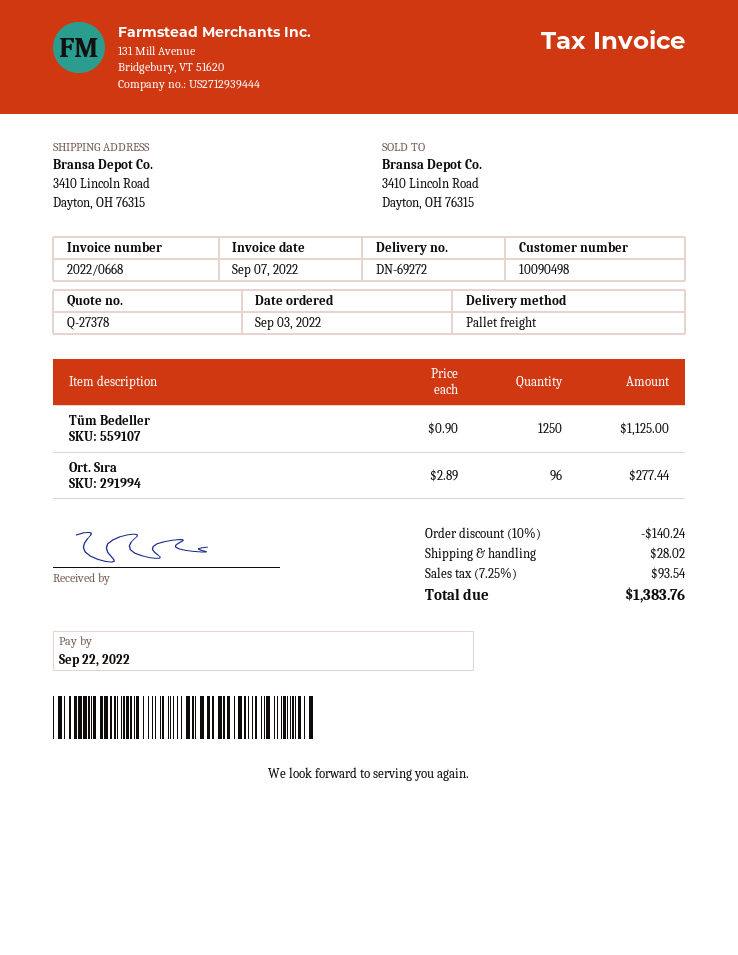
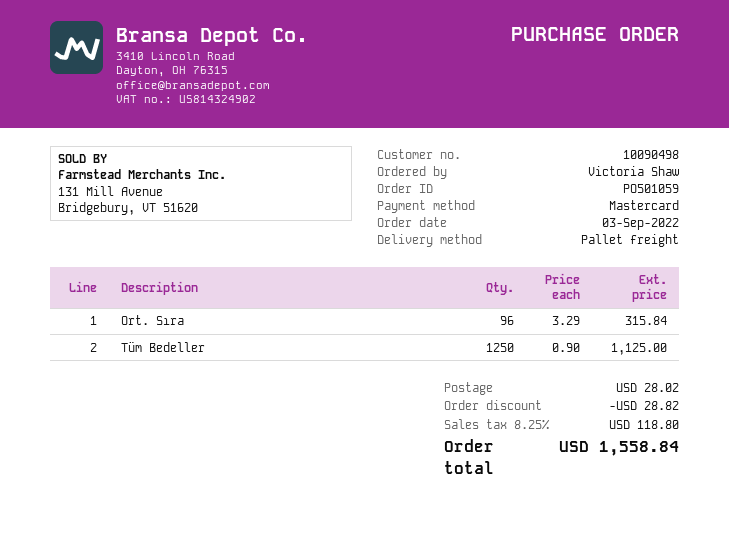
Ort. Sıra: 96 x 2.89 = 277.44 -> 96 x 3.29 = 315.84
discount: 140.24 -> 28.82
tax: 7.25% = 93.54 -> 8.25% = 118.80
total: 1383.76 -> 1558.84

